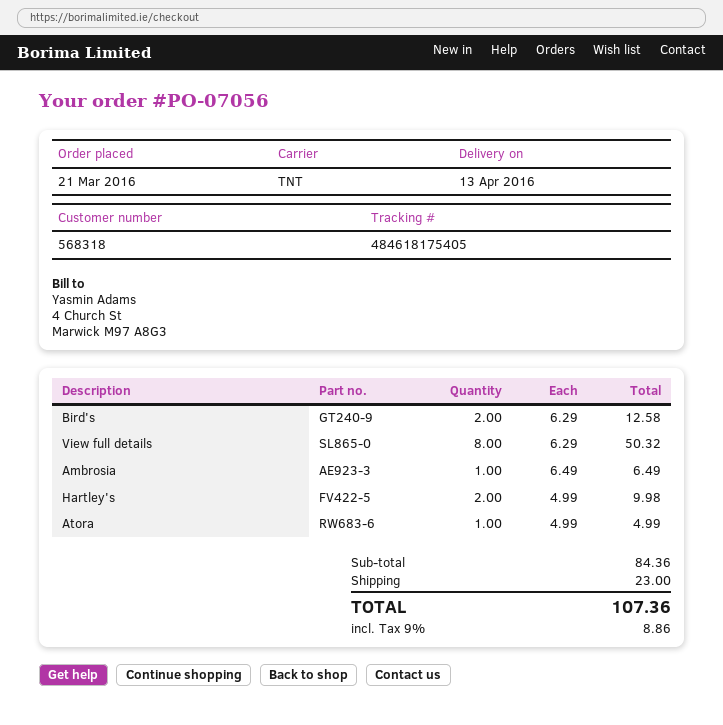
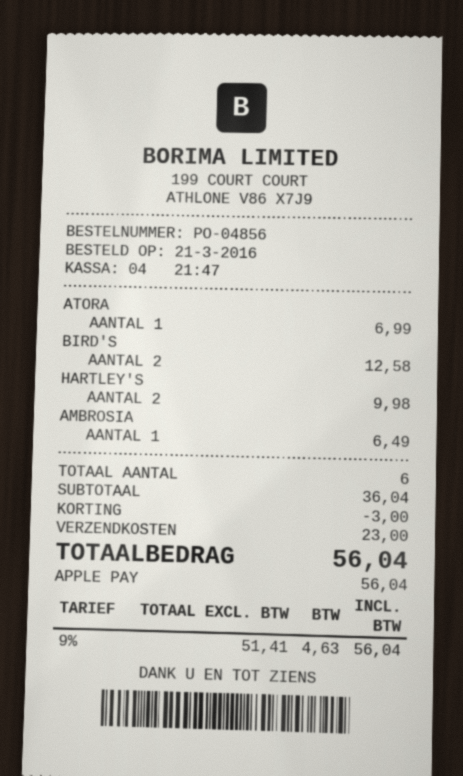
order number: PO-07056 -> PO-04856
View full details: 8 for 50.32 -> none
Atora: 1 for 4.99 -> 1 for 6.99
subtotal: 84.36 -> 36.04
discount: none -> 3.00
tax: 9% = 8.86 -> 9% = 4.63
total: 107.36 -> 56.04

